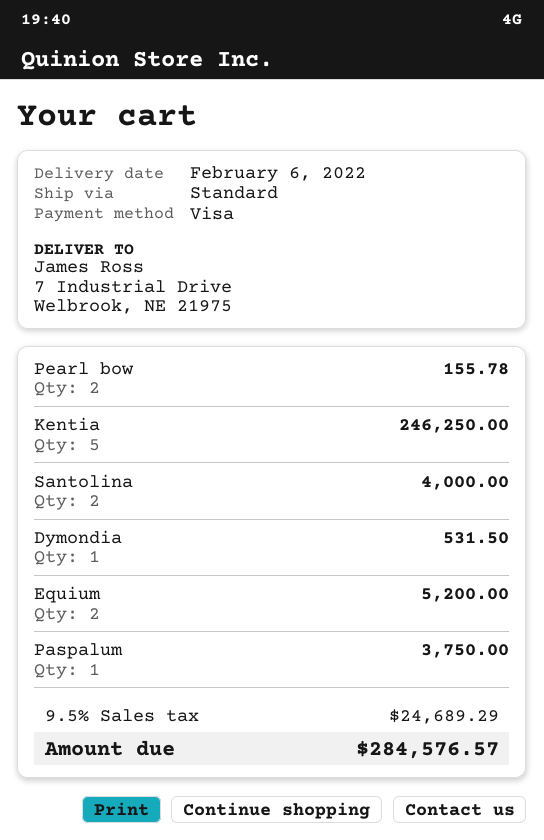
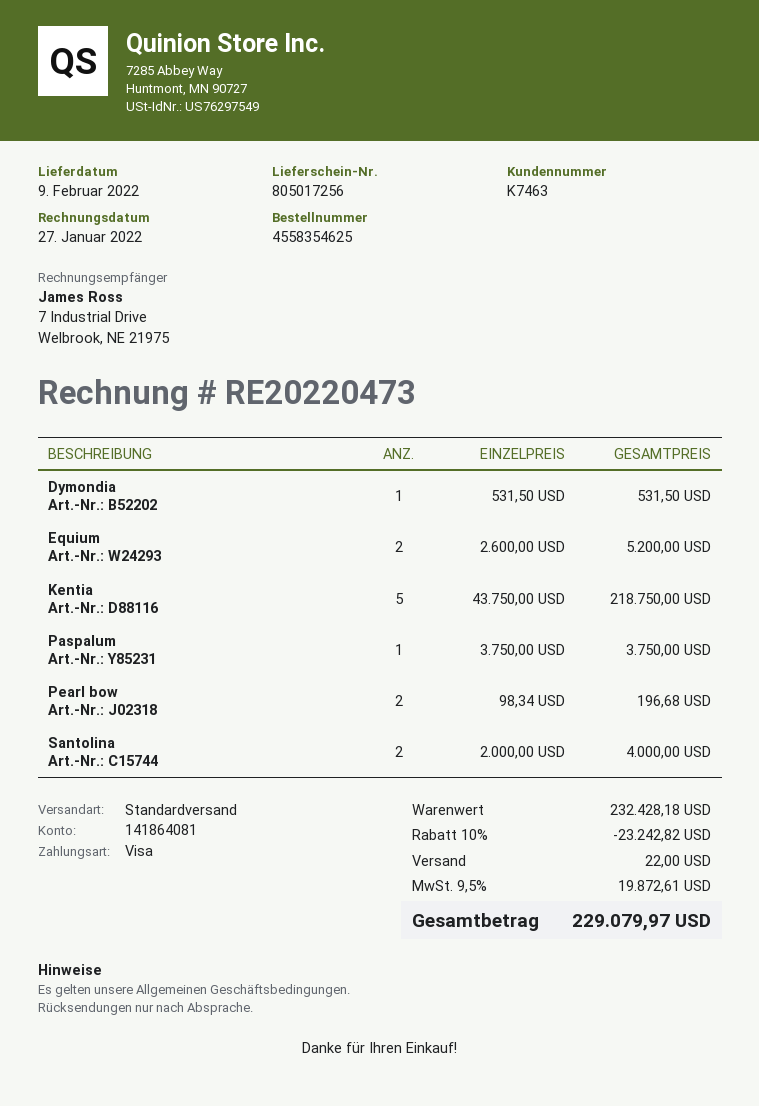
delivery date: 2022-02-06 -> 2022-02-09
Pearl bow: 2 for 155.78 -> 2 for 196.68
Kentia: 5 for 246250.00 -> 5 for 218750.00
discount: none -> 10% = 23242.82
shipping: none -> 22.00
tax: 9.5% = 24689.29 -> 9.5% = 19872.61
total: 284576.57 -> 229079.97

